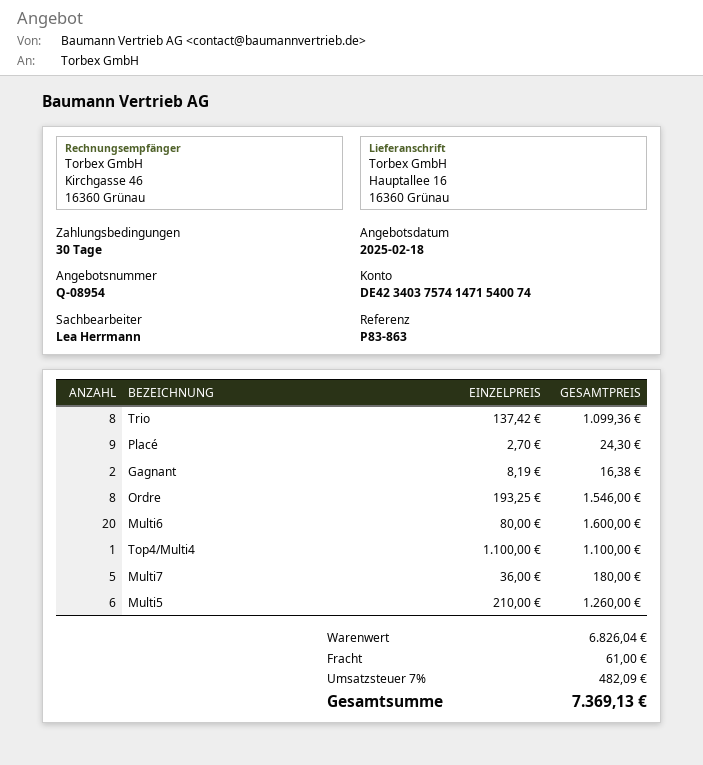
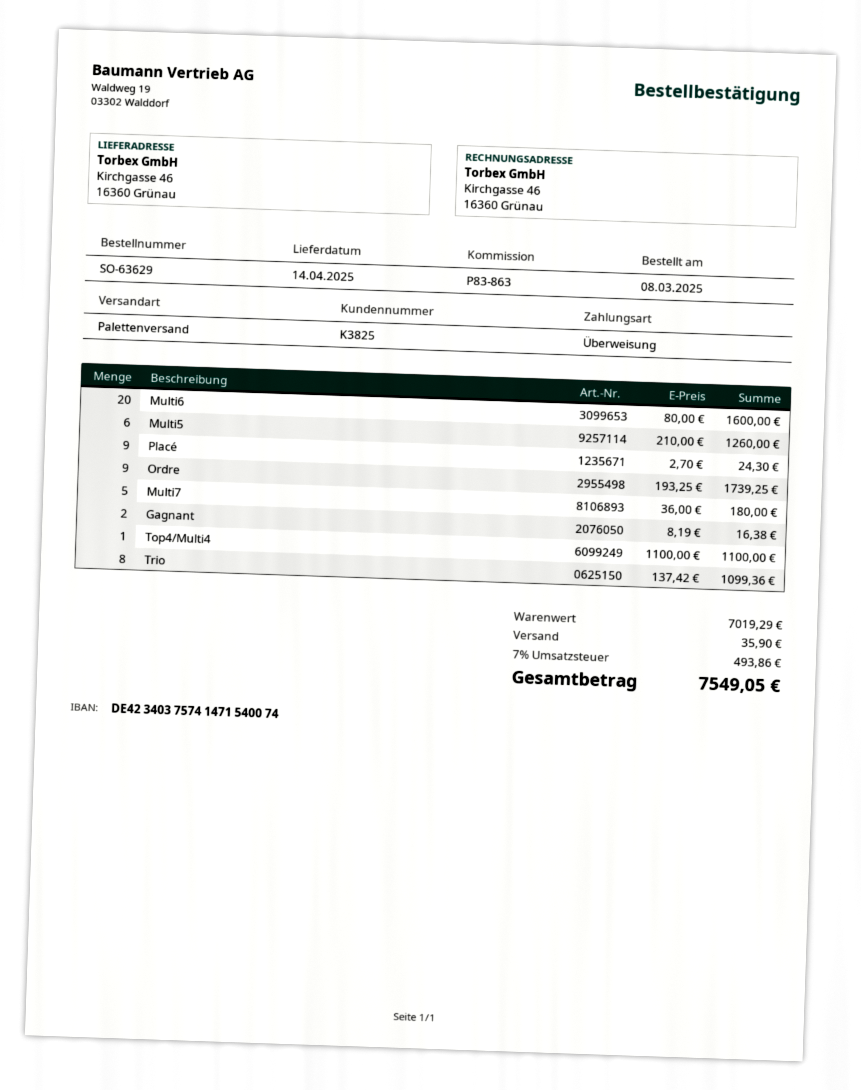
ship to: Hauptallee 16, 16360 Grünau -> Kirchgasse 46, 16360 Grünau
Ordre: 8 x 193.25 = 1546.00 -> 9 x 193.25 = 1739.25
subtotal: 6826.04 -> 7019.29
shipping: 61.00 -> 35.90
tax: 7% = 482.09 -> 7% = 493.86
total: 7369.13 -> 7549.05

